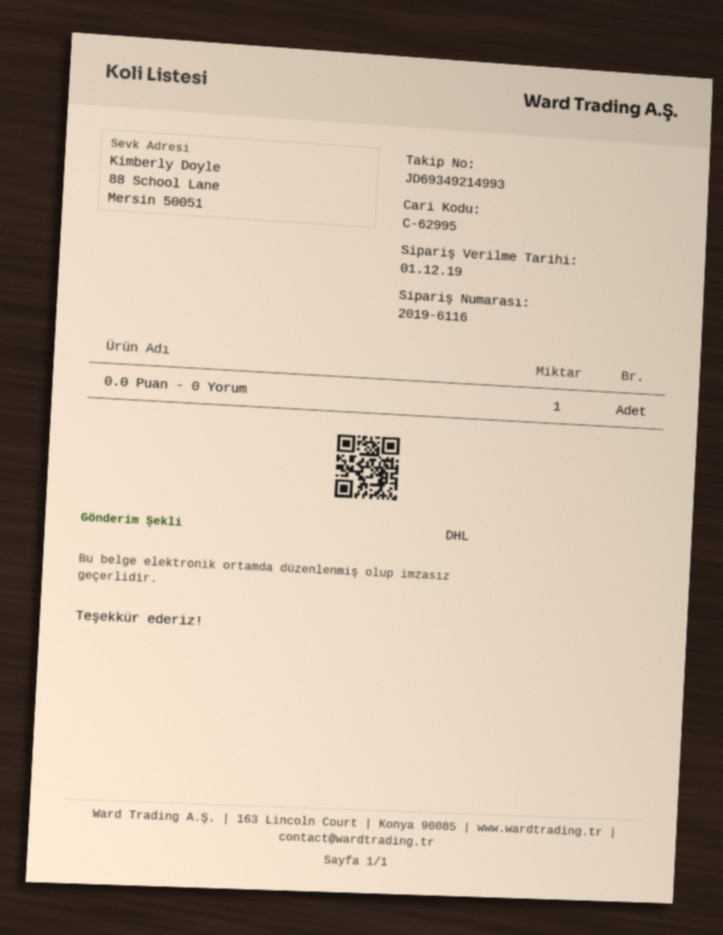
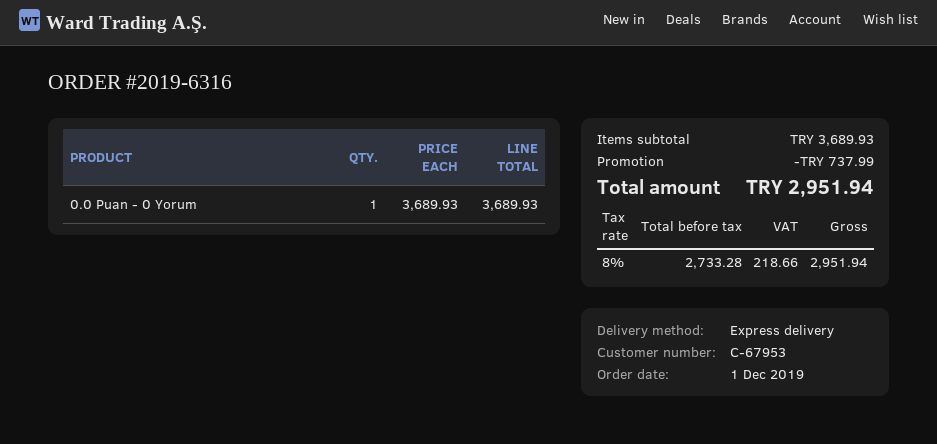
order number: 2019-6116 -> 2019-6316
customer number: C-62995 -> C-67953
shipping method: DHL -> express

